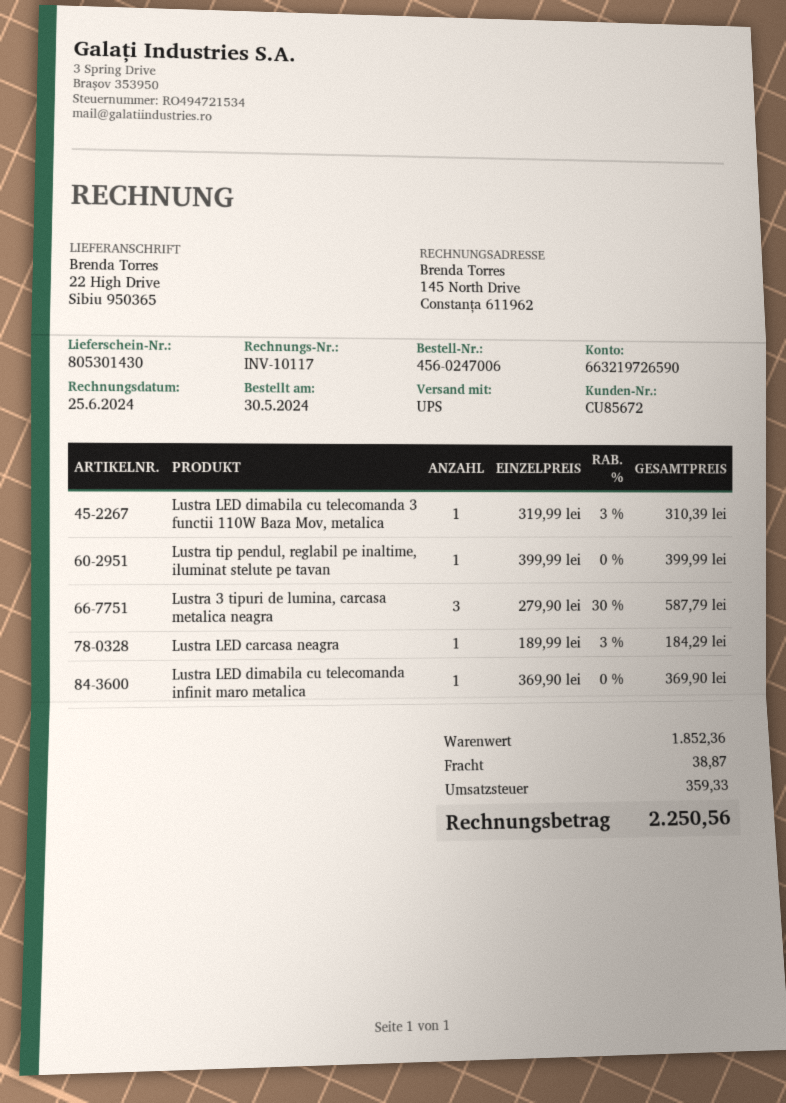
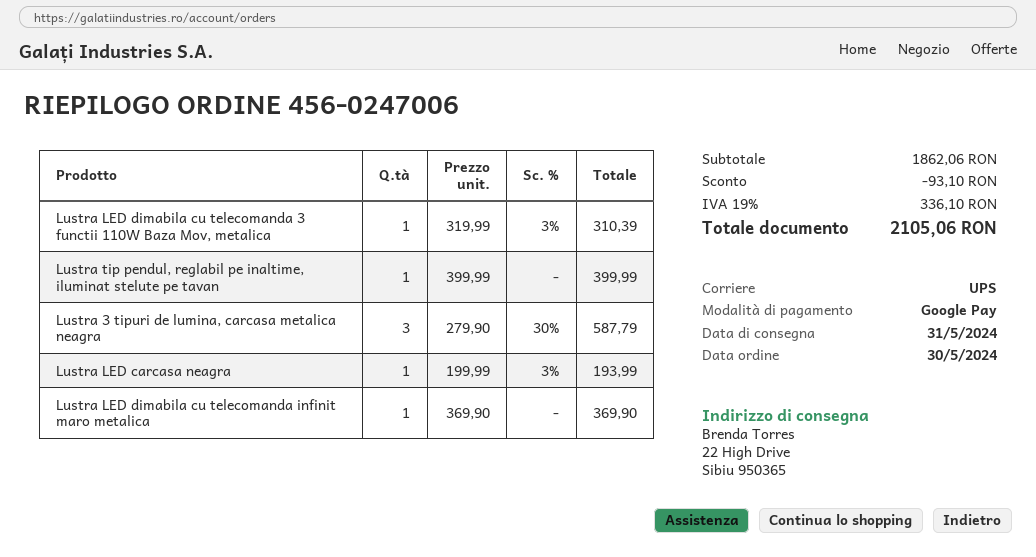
Lustra LED carcasa neagra: 1 x 189.99 - 3% = 184.29 -> 1 x 199.99 - 3% = 193.99
subtotal: 1852.36 -> 1862.06
discount: none -> 93.10
shipping: 38.87 -> none
tax: 359.33 -> 336.10
total: 2250.56 -> 2105.06

